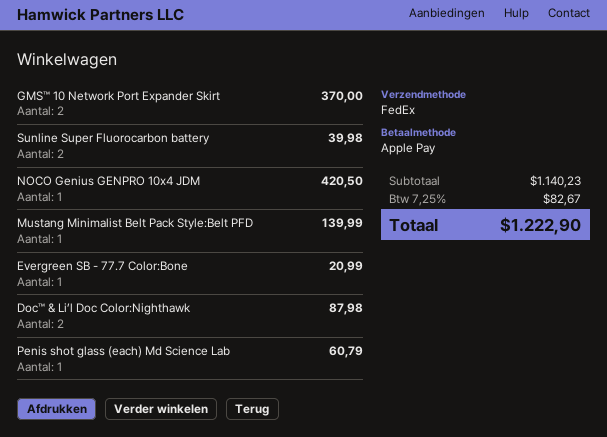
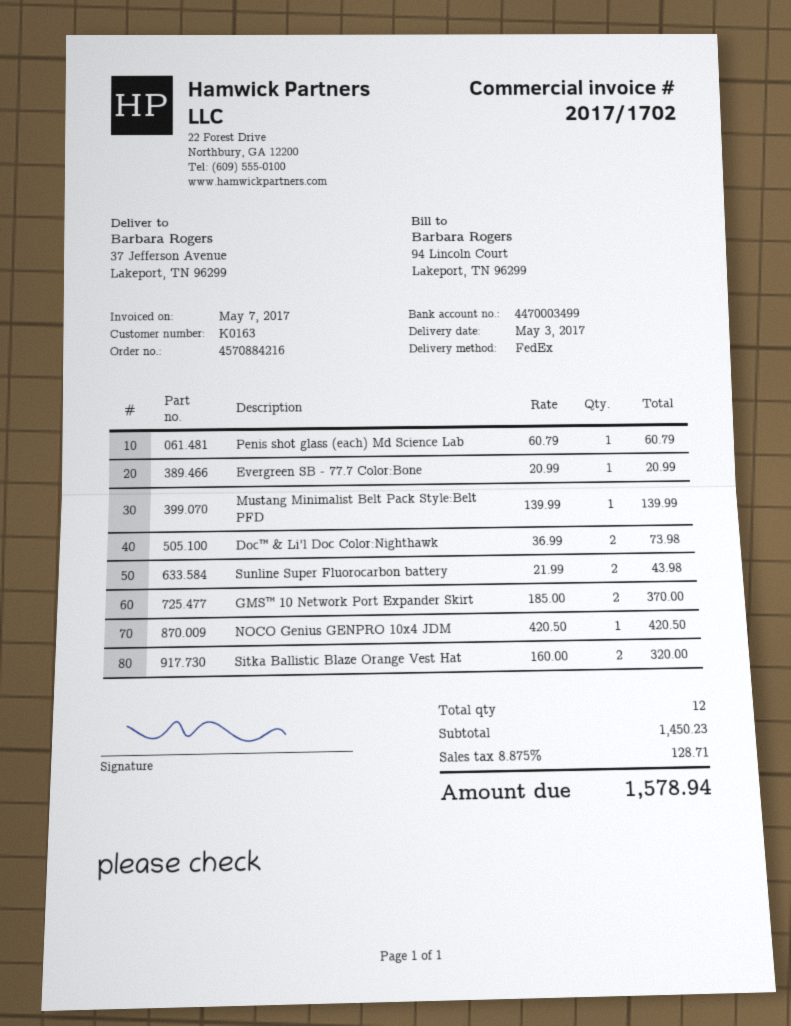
Sunline Super Fluorocarbon battery: 2 for 39.98 -> 2 for 43.98
Doc™ & Li’l Doc Color:Nighthawk: 2 for 87.98 -> 2 for 73.98
Sitka Ballistic Blaze Orange Vest Hat: none -> 2 for 320.00
subtotal: 1140.23 -> 1450.23
tax: 7.25% = 82.67 -> 8.875% = 128.71
total: 1222.90 -> 1578.94

